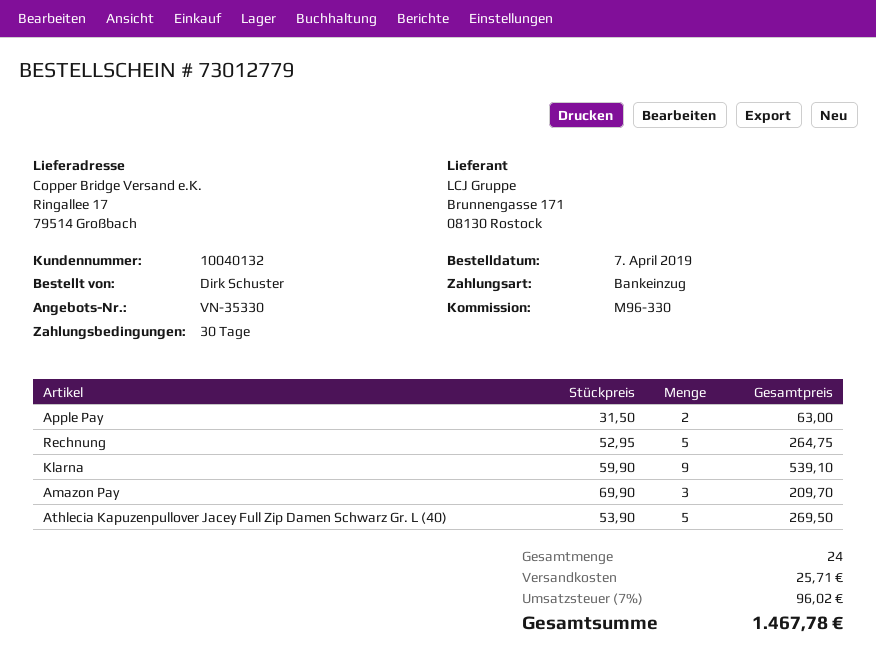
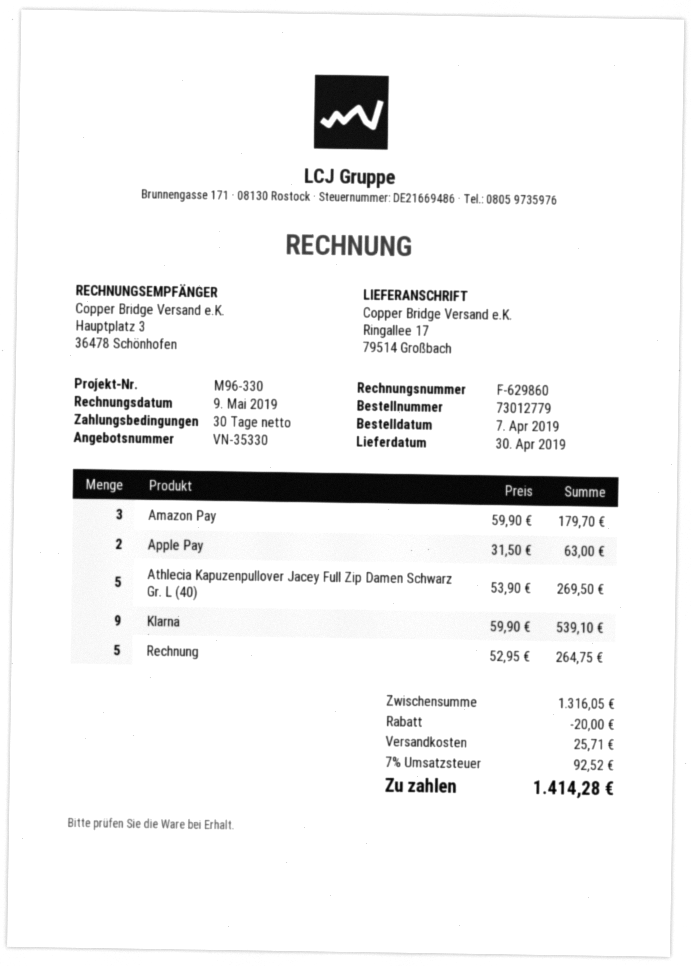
Amazon Pay: 3 x 69.90 = 209.70 -> 3 x 59.90 = 179.70
discount: none -> 20.00
tax: 7% = 96.02 -> 7% = 92.52
total: 1467.78 -> 1414.28

